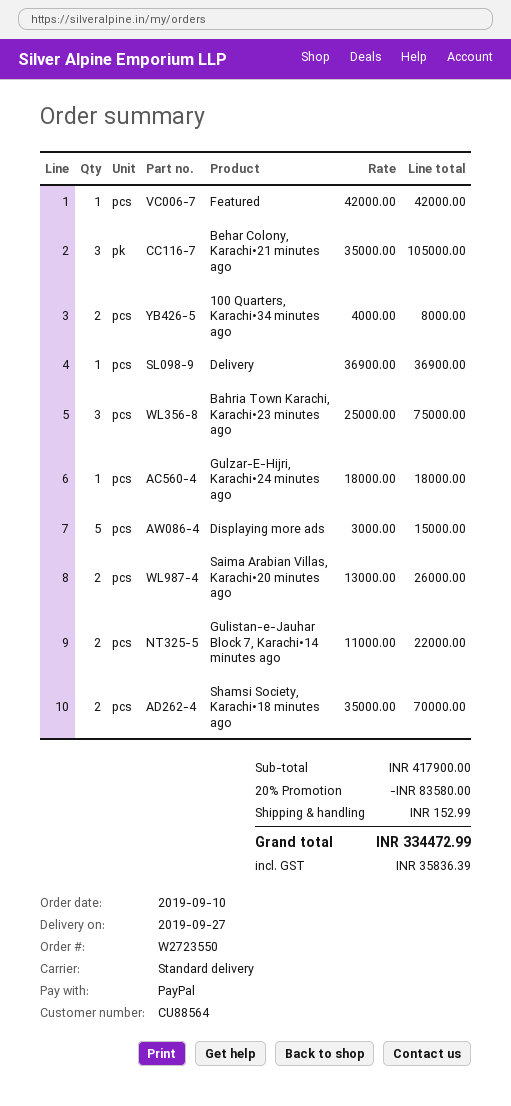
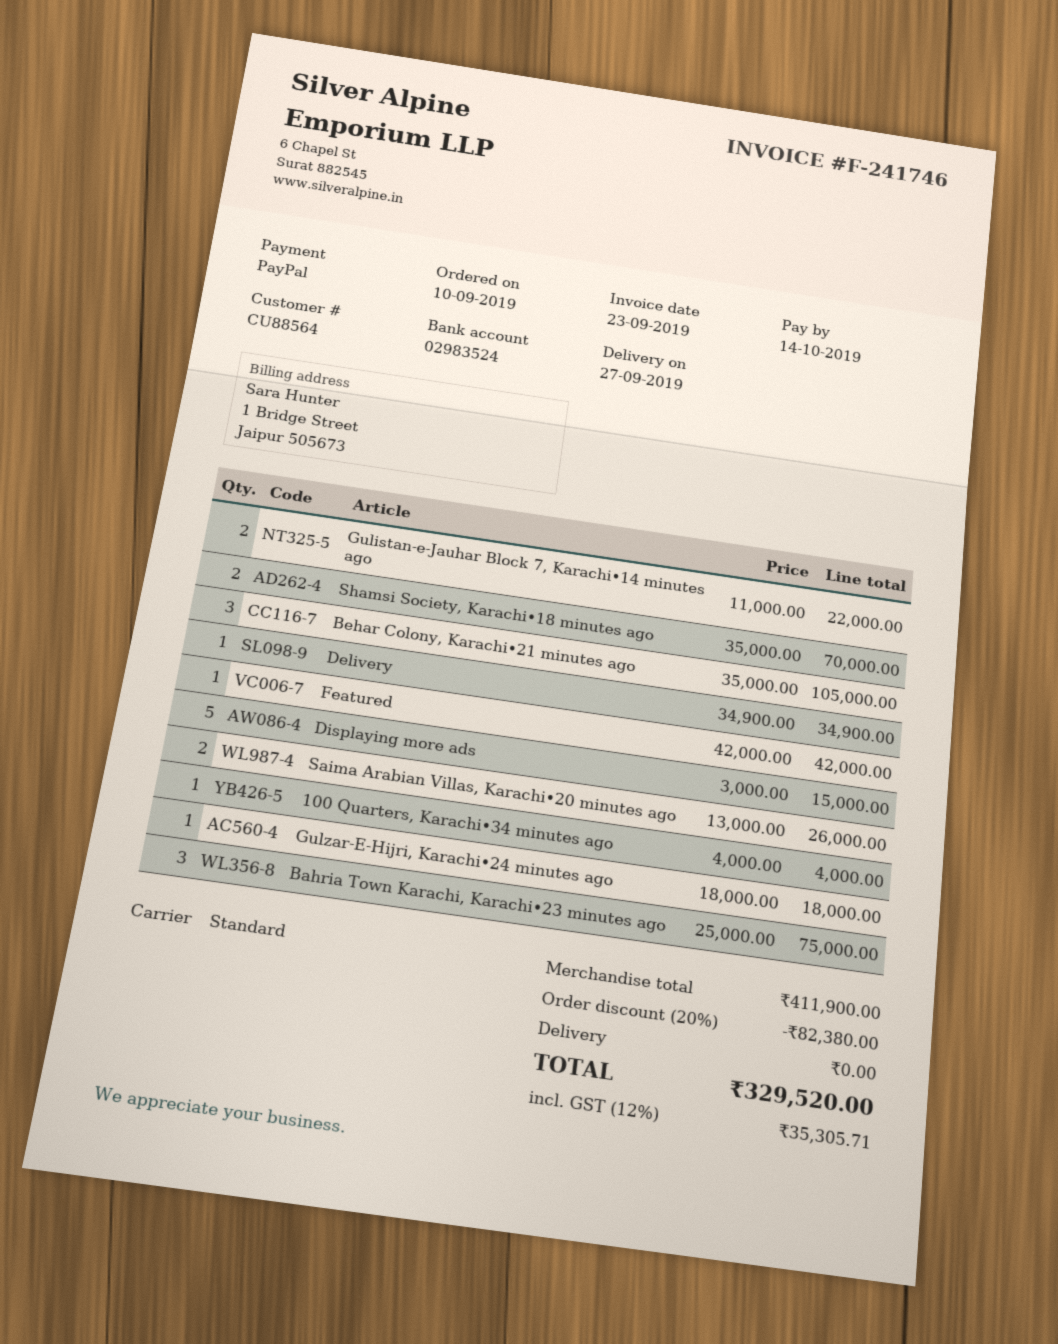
100 Quarters, Karachi•34 minutes ago: 2 x 4000.00 = 8000.00 -> 1 x 4000.00 = 4000.00
Delivery: 1 x 36900.00 = 36900.00 -> 1 x 34900.00 = 34900.00
subtotal: 417900.00 -> 411900.00
discount: 20% = 83580.00 -> 20% = 82380.00
shipping: 152.99 -> 0.00
tax: 35836.39 -> 35305.71
total: 334472.99 -> 329520.00

